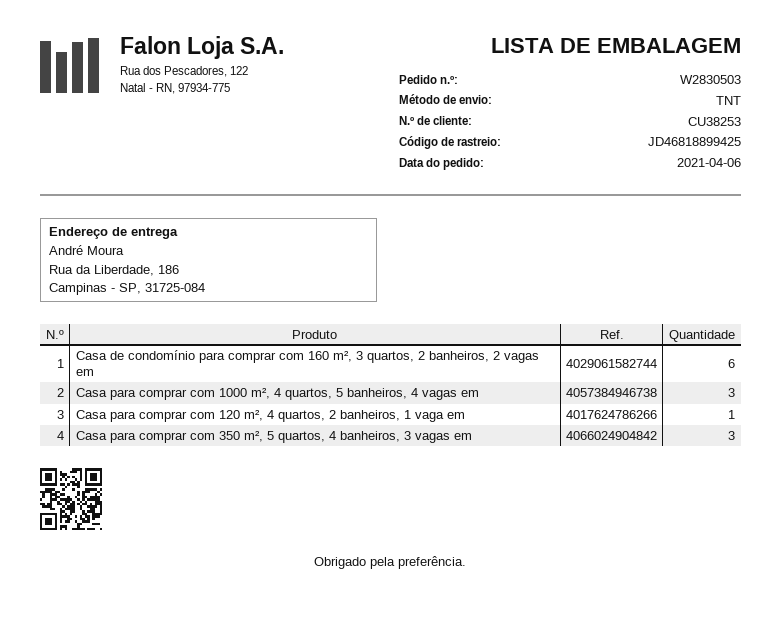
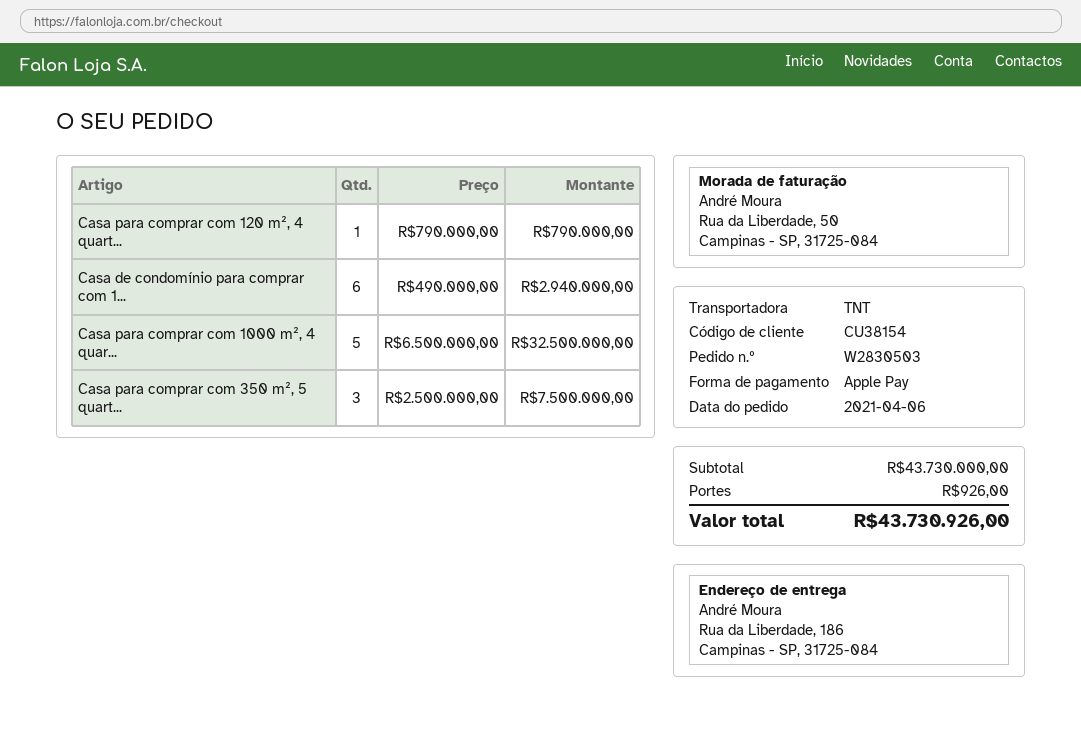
customer number: CU38253 -> CU38154
Casa para comprar com 1000 m², 4 quartos, 5 banheiros, 4 vagas em: 3 -> 5

